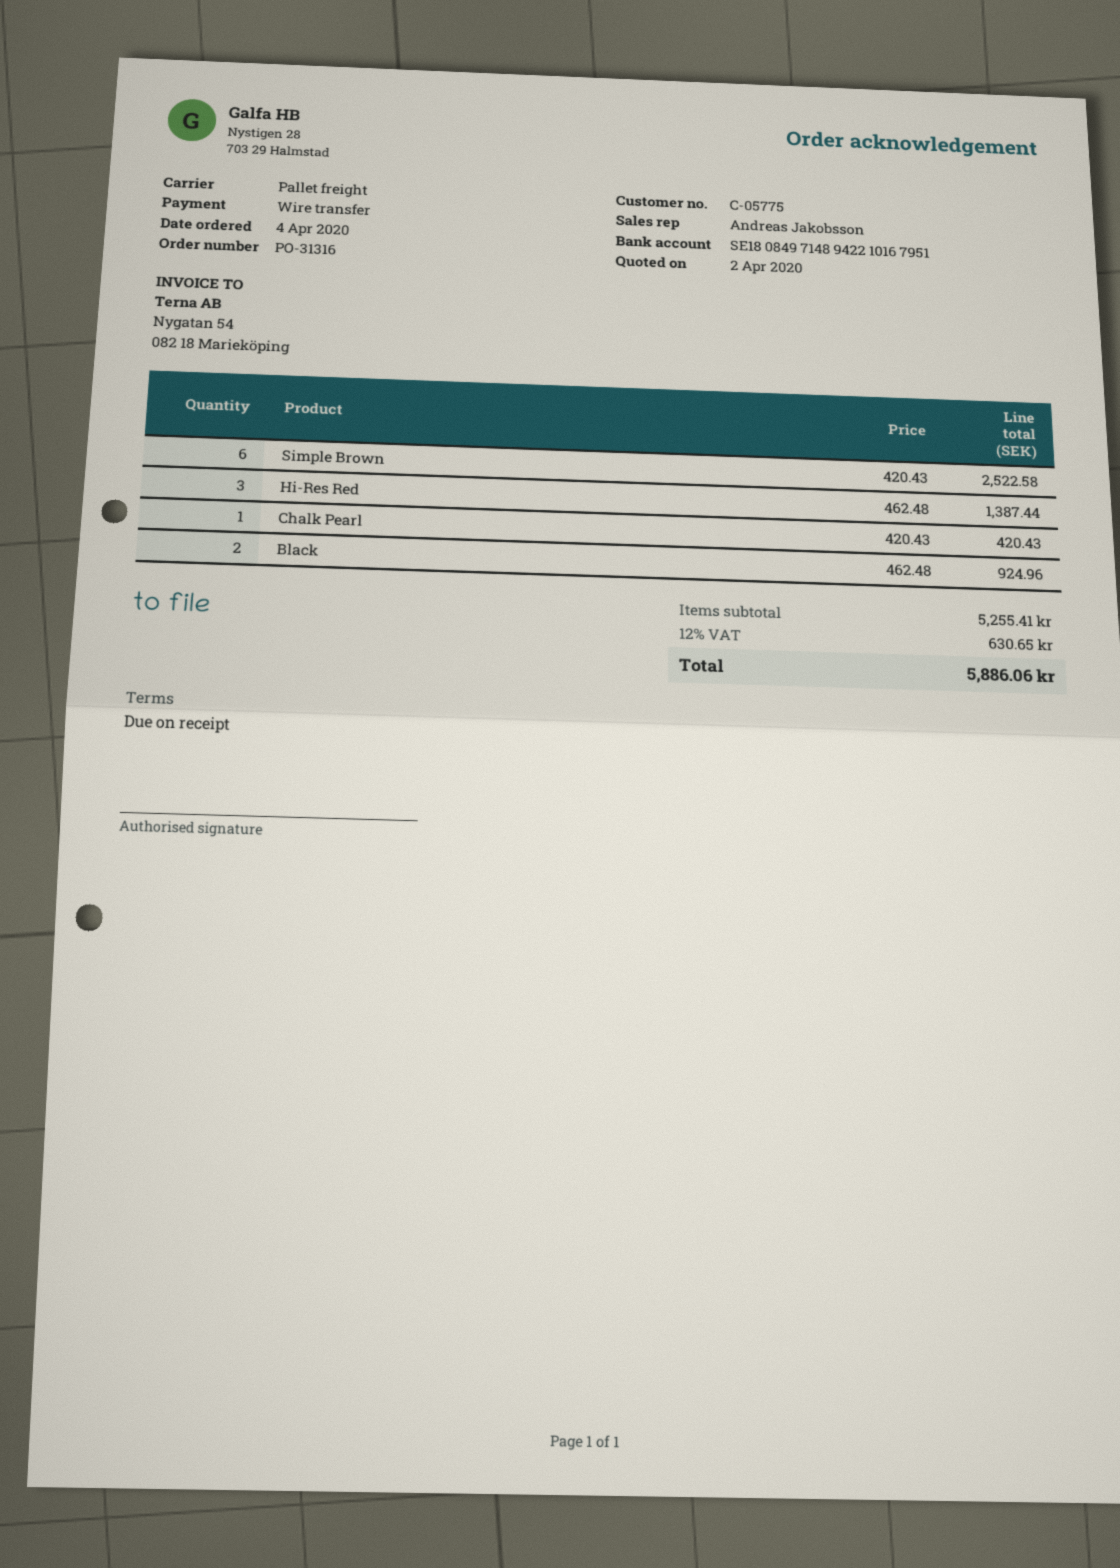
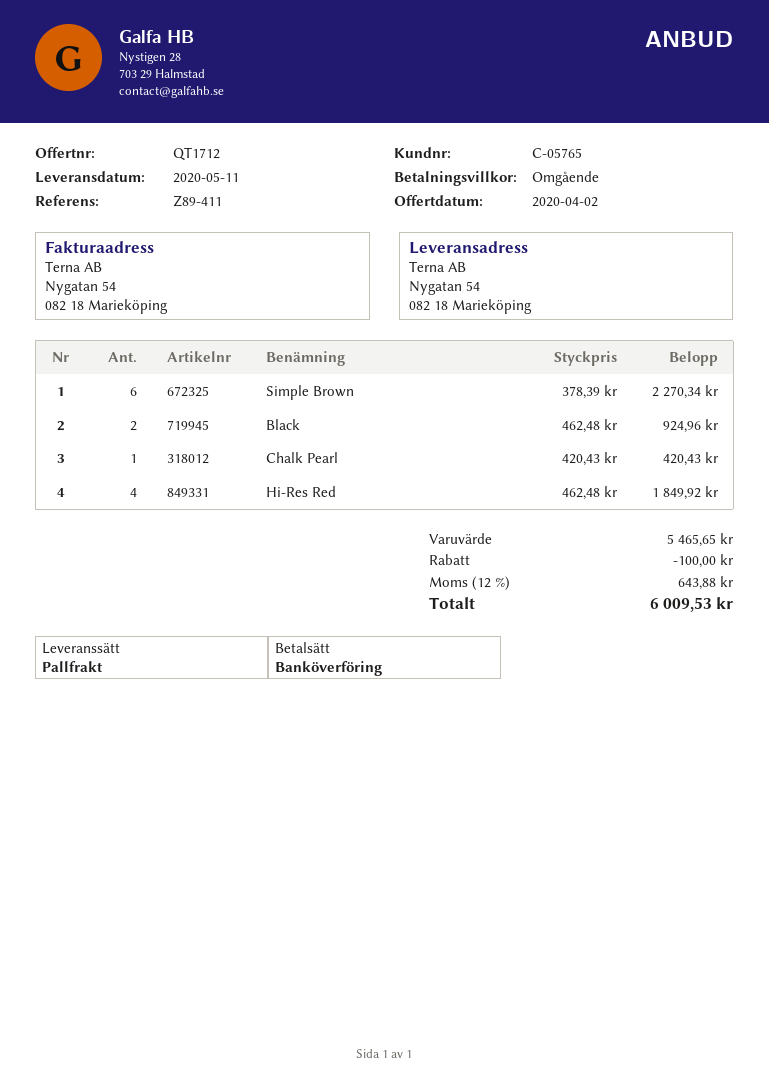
customer number: C-05775 -> C-05765
Simple Brown: 6 x 420.43 = 2522.58 -> 6 x 378.39 = 2270.34
Hi-Res Red: 3 x 462.48 = 1387.44 -> 4 x 462.48 = 1849.92
subtotal: 5255.41 -> 5465.65
discount: none -> 100.00
tax: 12% = 630.65 -> 12% = 643.88
total: 5886.06 -> 6009.53

